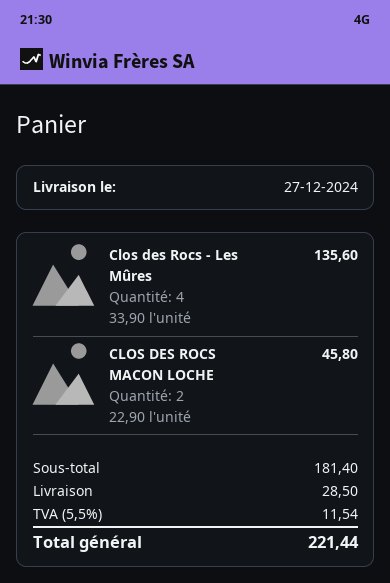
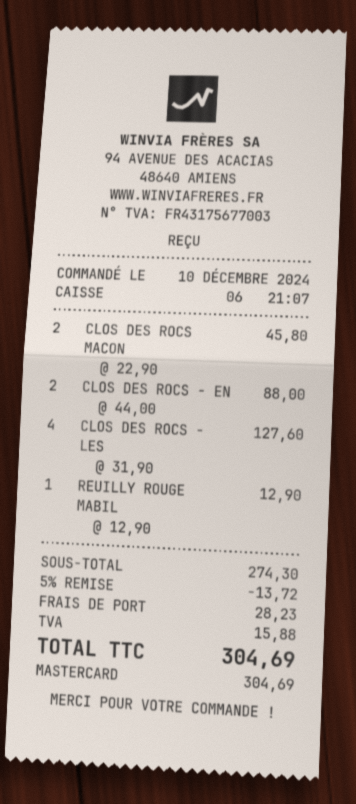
Clos des Rocs - Les Mûres: 4 x 33.90 = 135.60 -> 4 x 31.90 = 127.60
CLOS DES ROCS - EN: none -> 2 x 44.00 = 88.00
REUILLY ROUGE MABIL: none -> 1 x 12.90 = 12.90
subtotal: 181.40 -> 274.30
discount: none -> 5% = 13.72
shipping: 28.50 -> 28.23
tax: 11.54 -> 15.88
total: 221.44 -> 304.69

